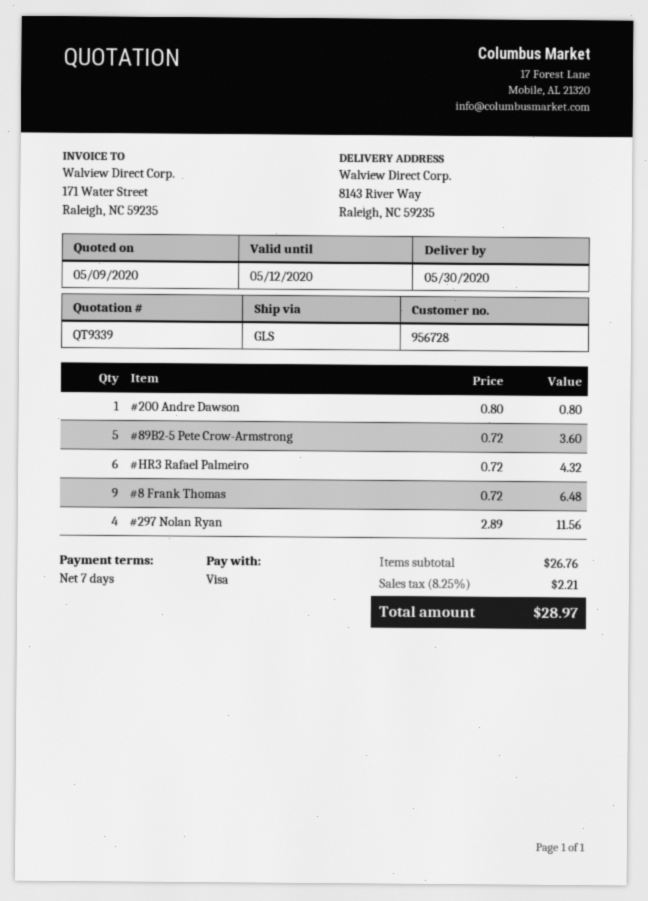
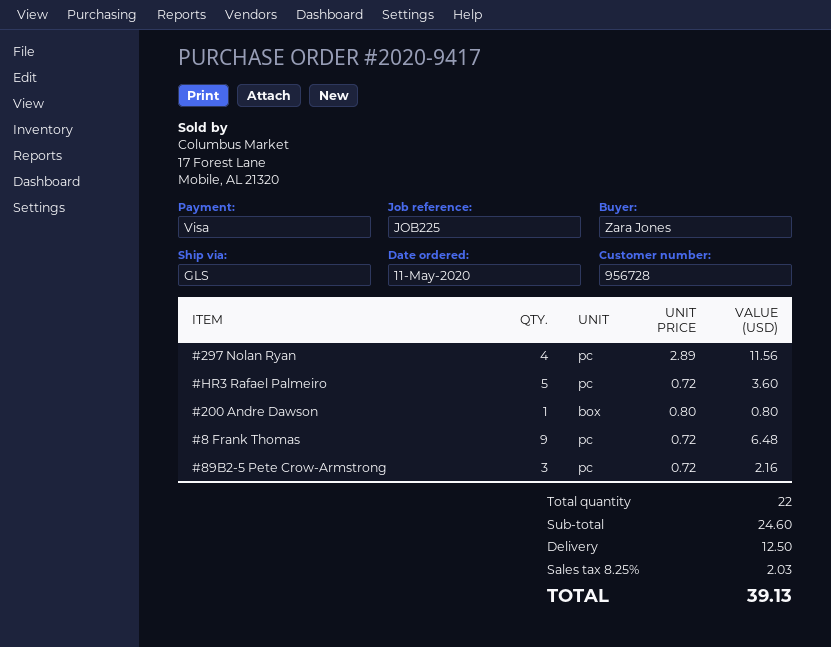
#89B2-5 Pete Crow-Armstrong: 5 x 0.72 = 3.60 -> 3 x 0.72 = 2.16
#HR3 Rafael Palmeiro: 6 x 0.72 = 4.32 -> 5 x 0.72 = 3.60
subtotal: 26.76 -> 24.60
shipping: none -> 12.50
tax: 8.25% = 2.21 -> 8.25% = 2.03
total: 28.97 -> 39.13

